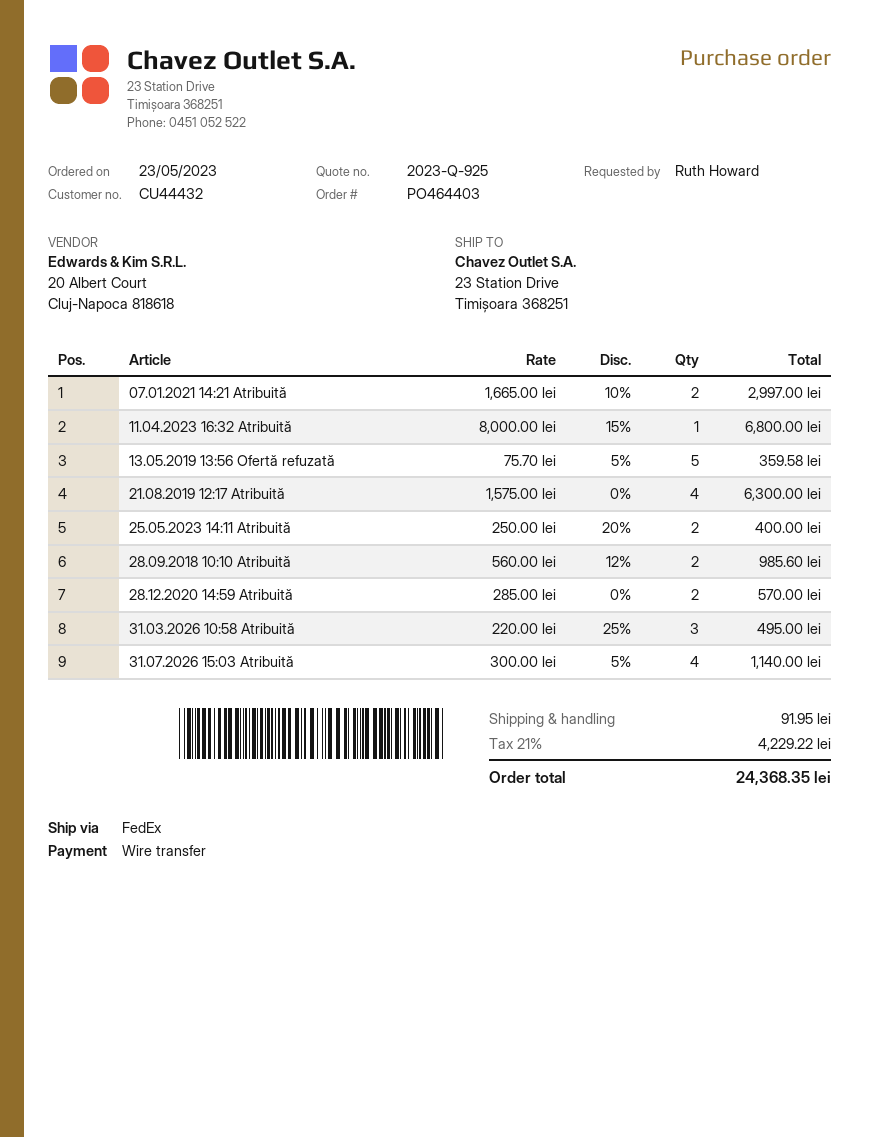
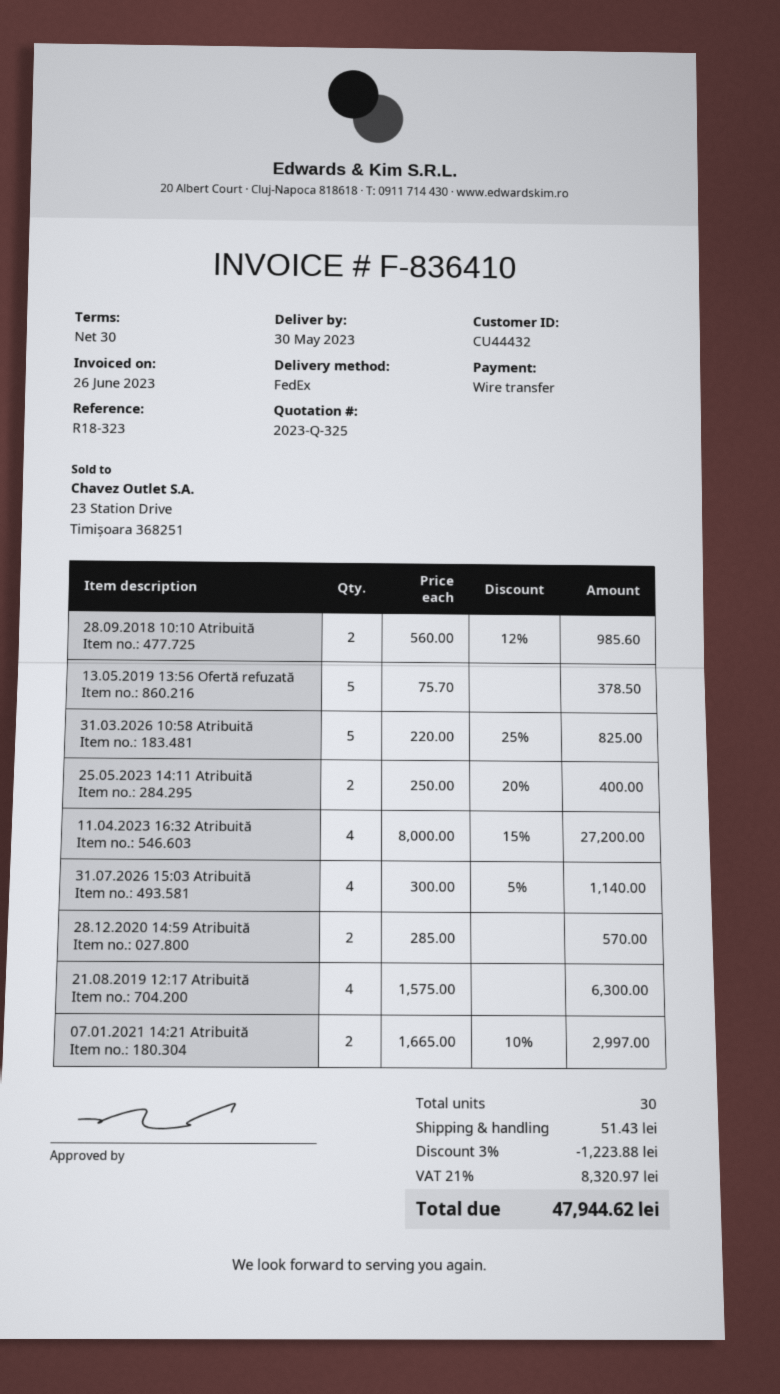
quote number: 2023-Q-925 -> 2023-Q-325
11.04.2023 16:32 Atribuită: 1 x 8000.00 - 15% = 6800.00 -> 4 x 8000.00 - 15% = 27200.00
13.05.2019 13:56 Ofertă refuzată: 5 x 75.70 - 5% = 359.58 -> 5 x 75.70 = 378.50
31.03.2026 10:58 Atribuită: 3 x 220.00 - 25% = 495.00 -> 5 x 220.00 - 25% = 825.00
discount: none -> 3% = 1223.88
shipping: 91.95 -> 51.43
tax: 21% = 4229.22 -> 21% = 8320.97
total: 24368.35 -> 47944.62

